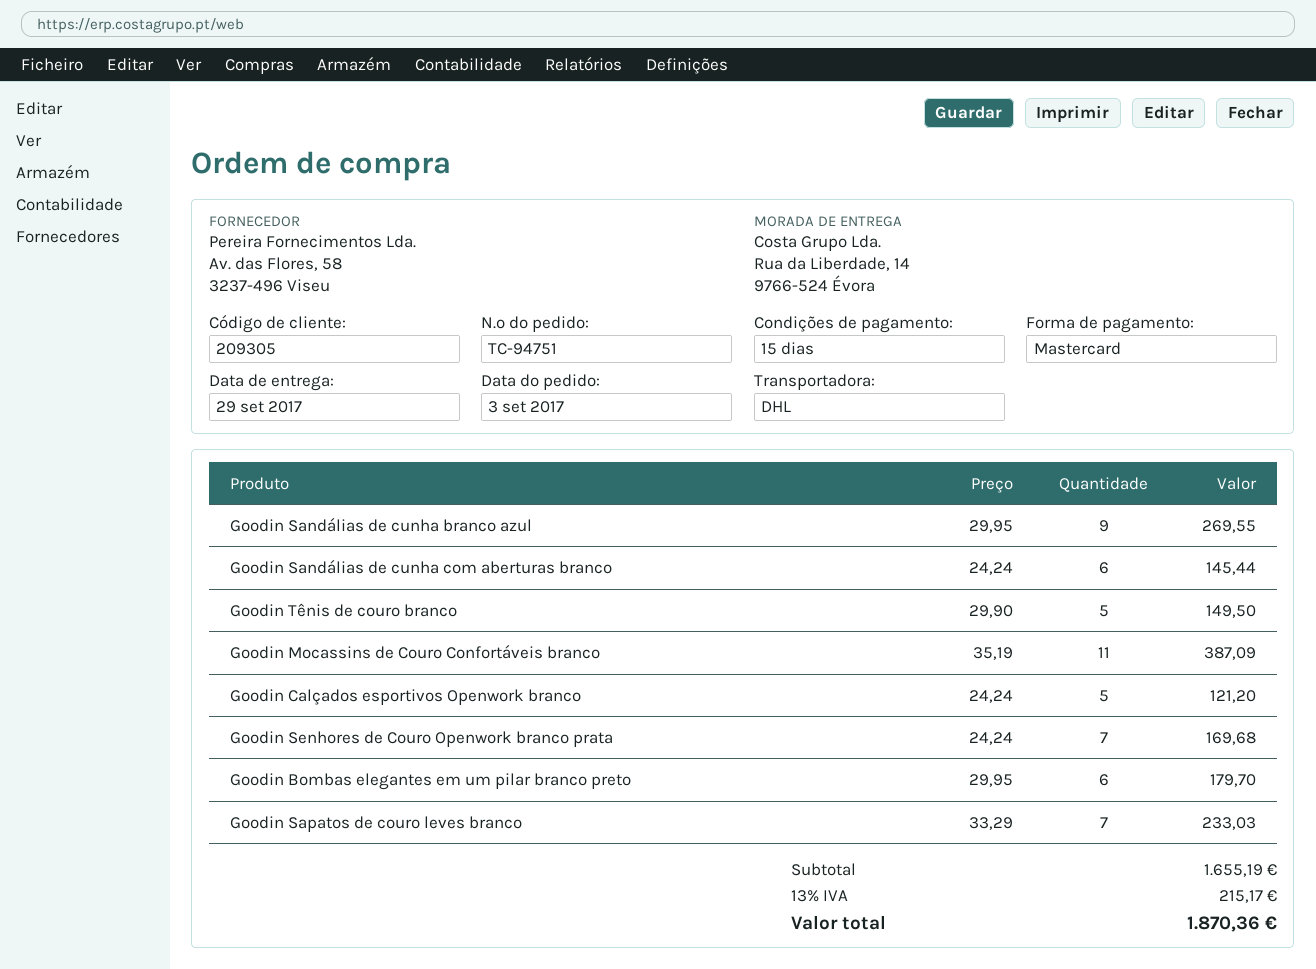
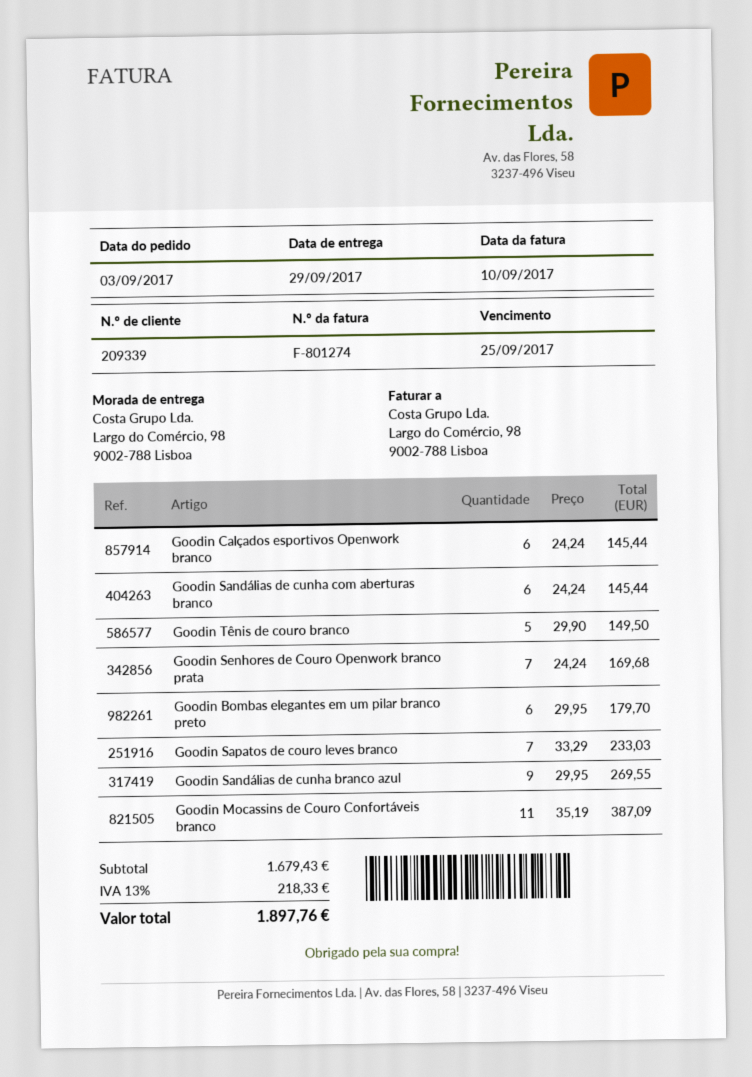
customer number: 209305 -> 209339
ship to: Rua da Liberdade, 14, 9766-524 Évora -> Largo do Comércio, 98, 9002-788 Lisboa
Goodin Calçados esportivos Openwork branco: 5 x 24.24 = 121.20 -> 6 x 24.24 = 145.44
subtotal: 1655.19 -> 1679.43
tax: 13% = 215.17 -> 13% = 218.33
total: 1870.36 -> 1897.76

